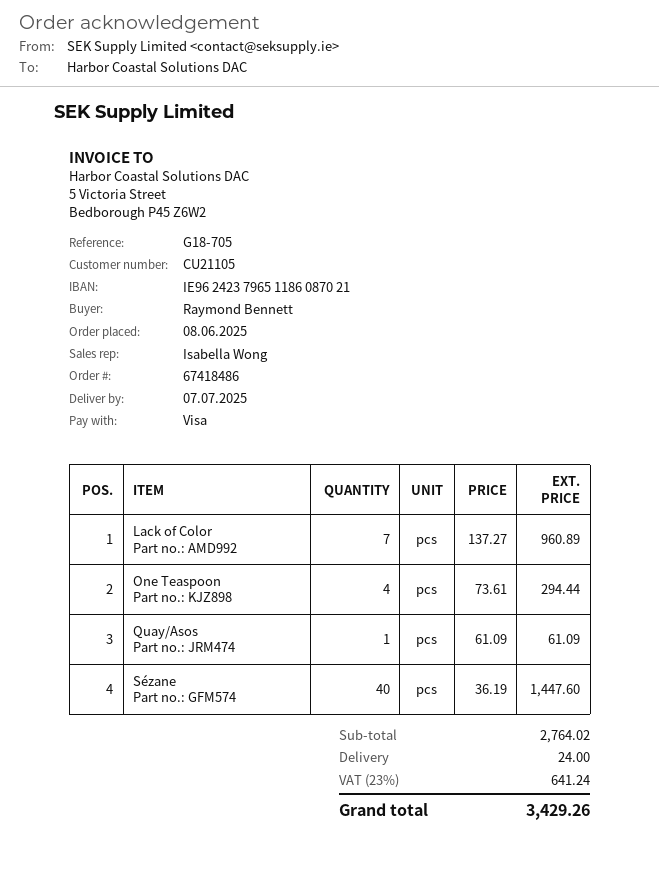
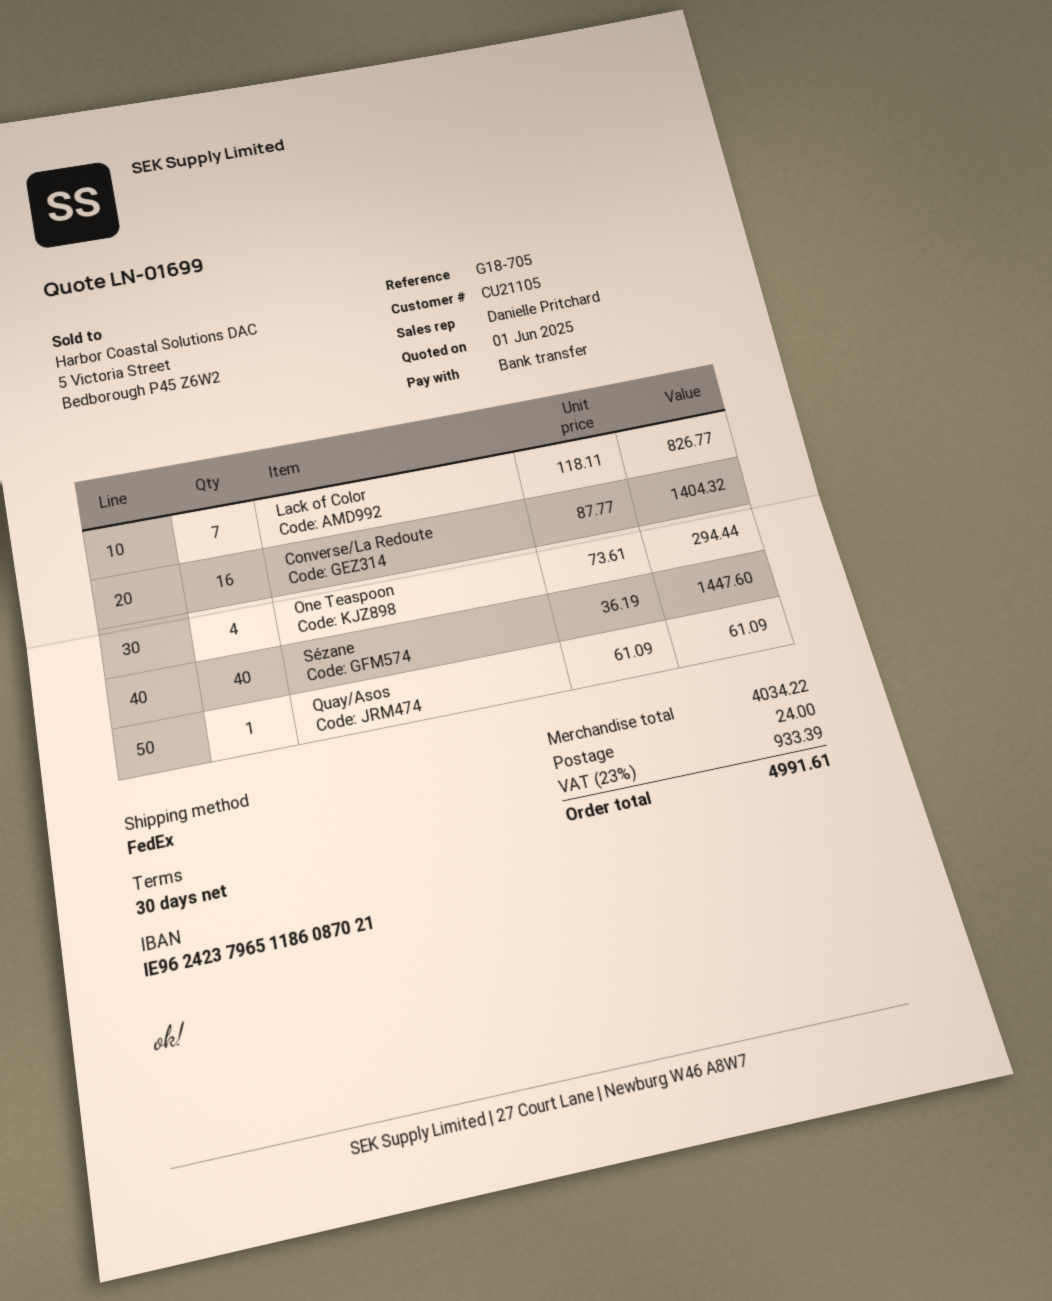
sales rep: Isabella Wong -> Danielle Pritchard
payment method: Visa -> bank transfer
Lack of Color: 7 x 137.27 = 960.89 -> 7 x 118.11 = 826.77
Converse/La Redoute: none -> 16 x 87.77 = 1404.32
subtotal: 2764.02 -> 4034.22
tax: 23% = 641.24 -> 23% = 933.39
total: 3429.26 -> 4991.61

